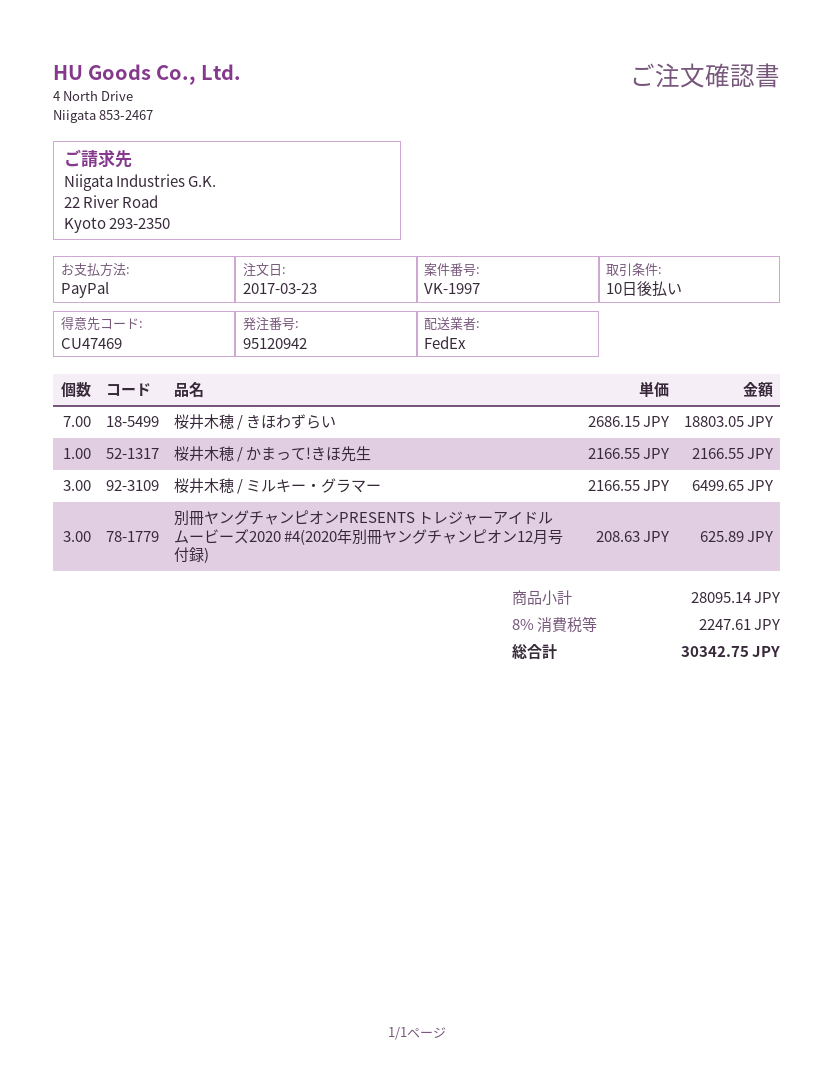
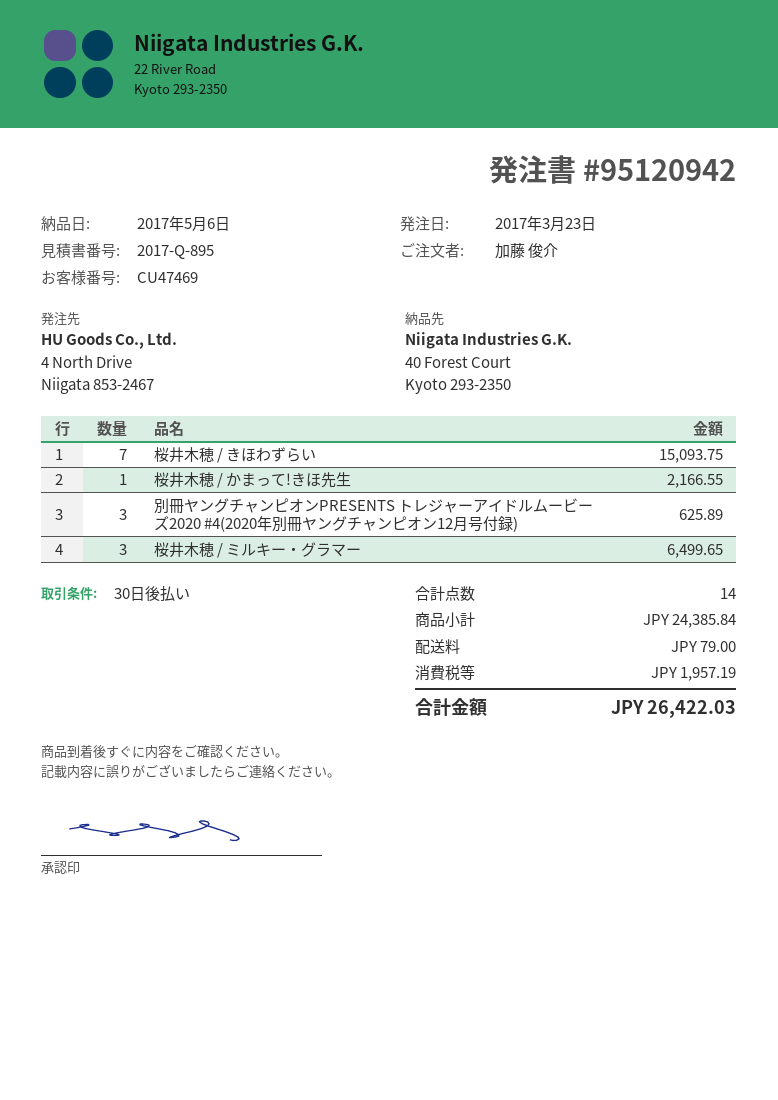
payment terms: 10 days -> 30 days
桜井木穂 / きほわずらい: 7 for 18803.05 -> 7 for 15093.75
subtotal: 28095.14 -> 24385.84
shipping: none -> 79.00
tax: 2247.61 -> 1957.19
total: 30342.75 -> 26422.03

